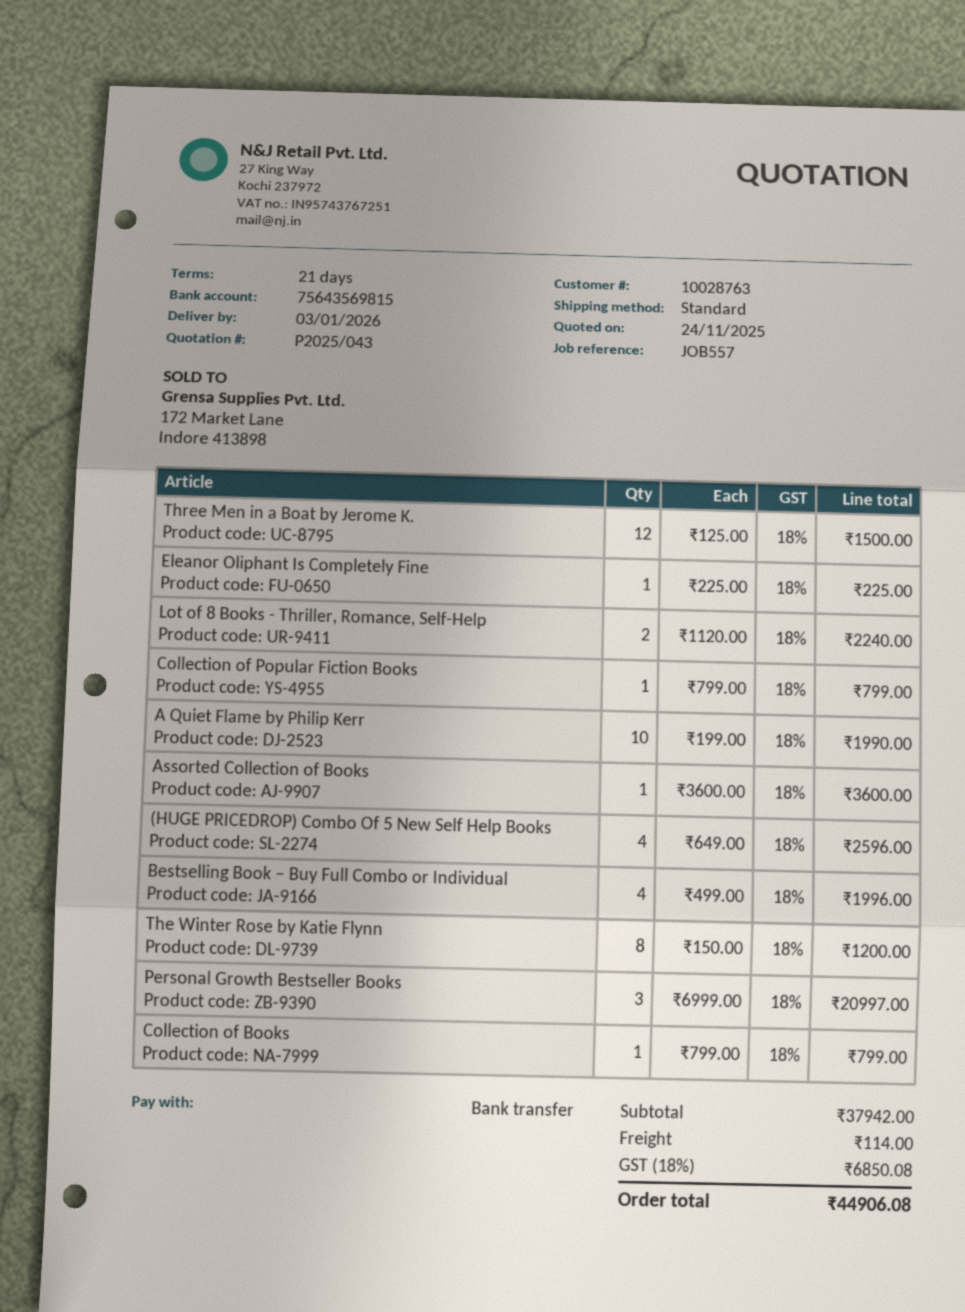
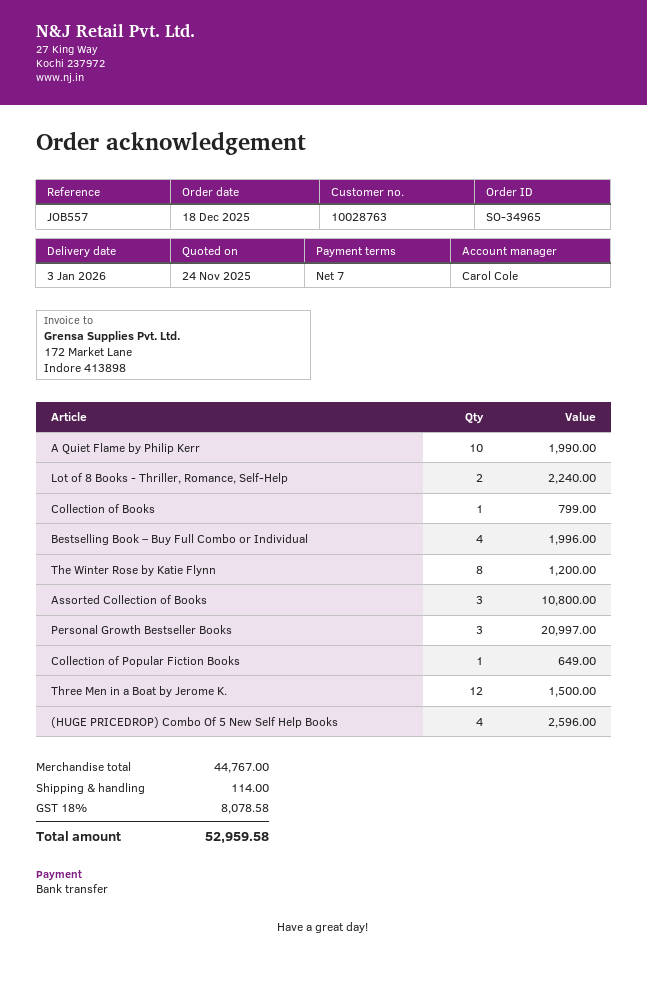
payment terms: 21 days -> 7 days
Eleanor Oliphant Is Completely Fine: 1 for 225.00 -> none
Collection of Popular Fiction Books: 1 for 799.00 -> 1 for 649.00
Assorted Collection of Books: 1 for 3600.00 -> 3 for 10800.00
subtotal: 37942.00 -> 44767.00
tax: 18% = 6850.08 -> 18% = 8078.58
total: 44906.08 -> 52959.58

